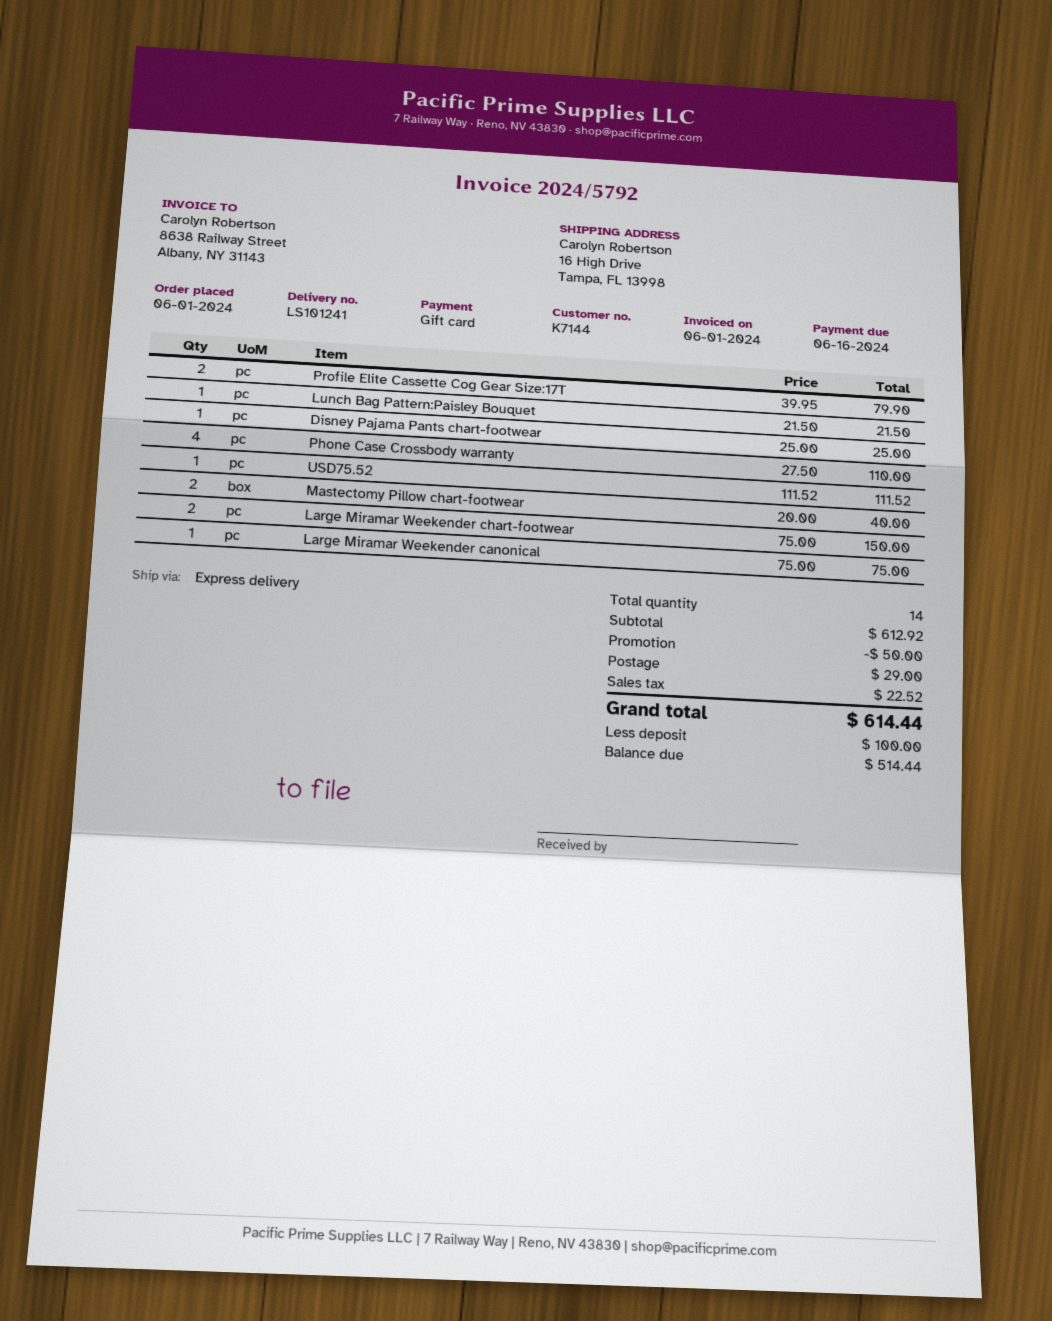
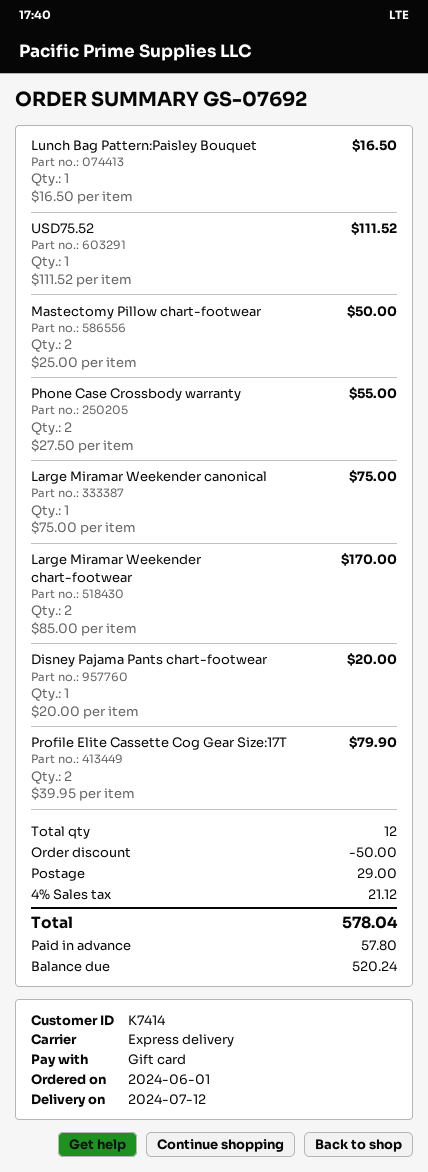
customer number: K7144 -> K7414
Lunch Bag Pattern:Paisley Bouquet: 1 x 21.50 = 21.50 -> 1 x 16.50 = 16.50
Disney Pajama Pants chart-footwear: 1 x 25.00 = 25.00 -> 1 x 20.00 = 20.00
Phone Case Crossbody warranty: 4 x 27.50 = 110.00 -> 2 x 27.50 = 55.00
Mastectomy Pillow chart-footwear: 2 x 20.00 = 40.00 -> 2 x 25.00 = 50.00
Large Miramar Weekender chart-footwear: 2 x 75.00 = 150.00 -> 2 x 85.00 = 170.00
total quantity: 14 -> 12
tax: 22.52 -> 21.12
total: 614.44 -> 578.04
deposit: 100.00 -> 57.80
balance: 514.44 -> 520.24

